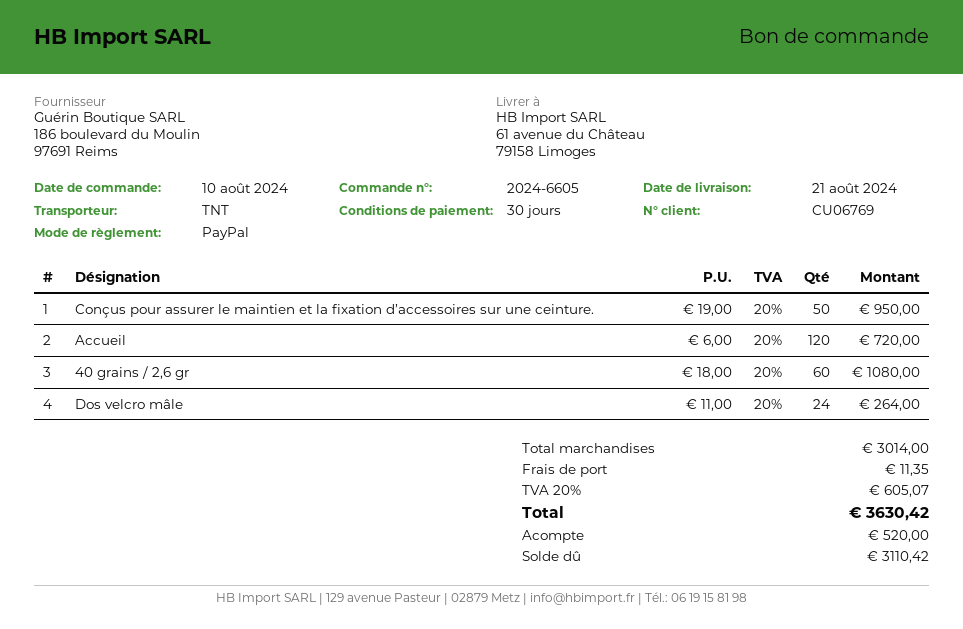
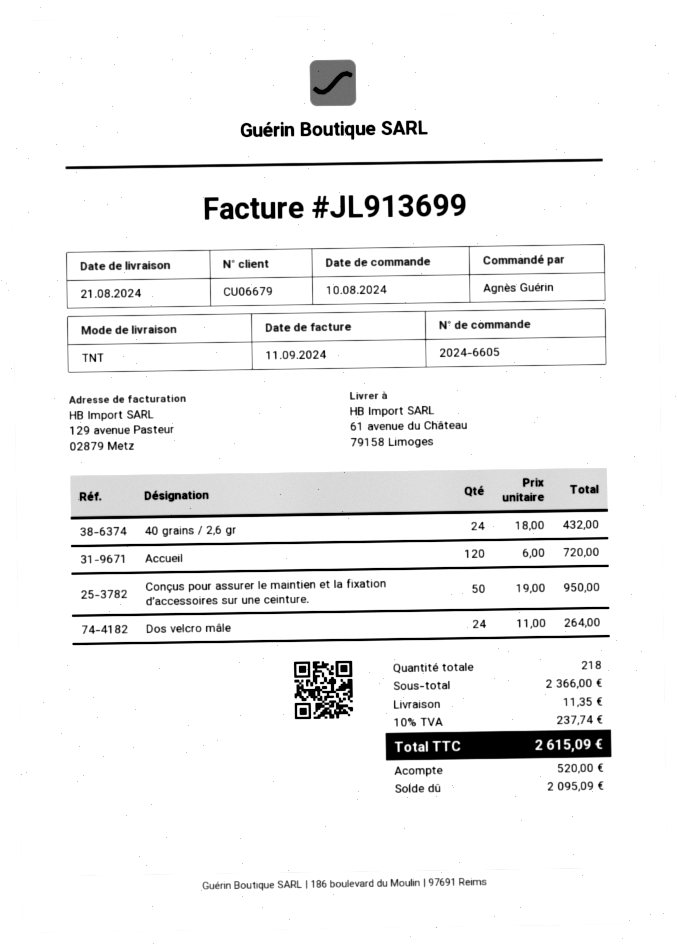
customer number: CU06769 -> CU06679
40 grains / 2,6 gr: 60 x 18.00 = 1080.00 -> 24 x 18.00 = 432.00
subtotal: 3014.00 -> 2366.00
tax: 20% = 605.07 -> 10% = 237.74
total: 3630.42 -> 2615.09
balance: 3110.42 -> 2095.09

